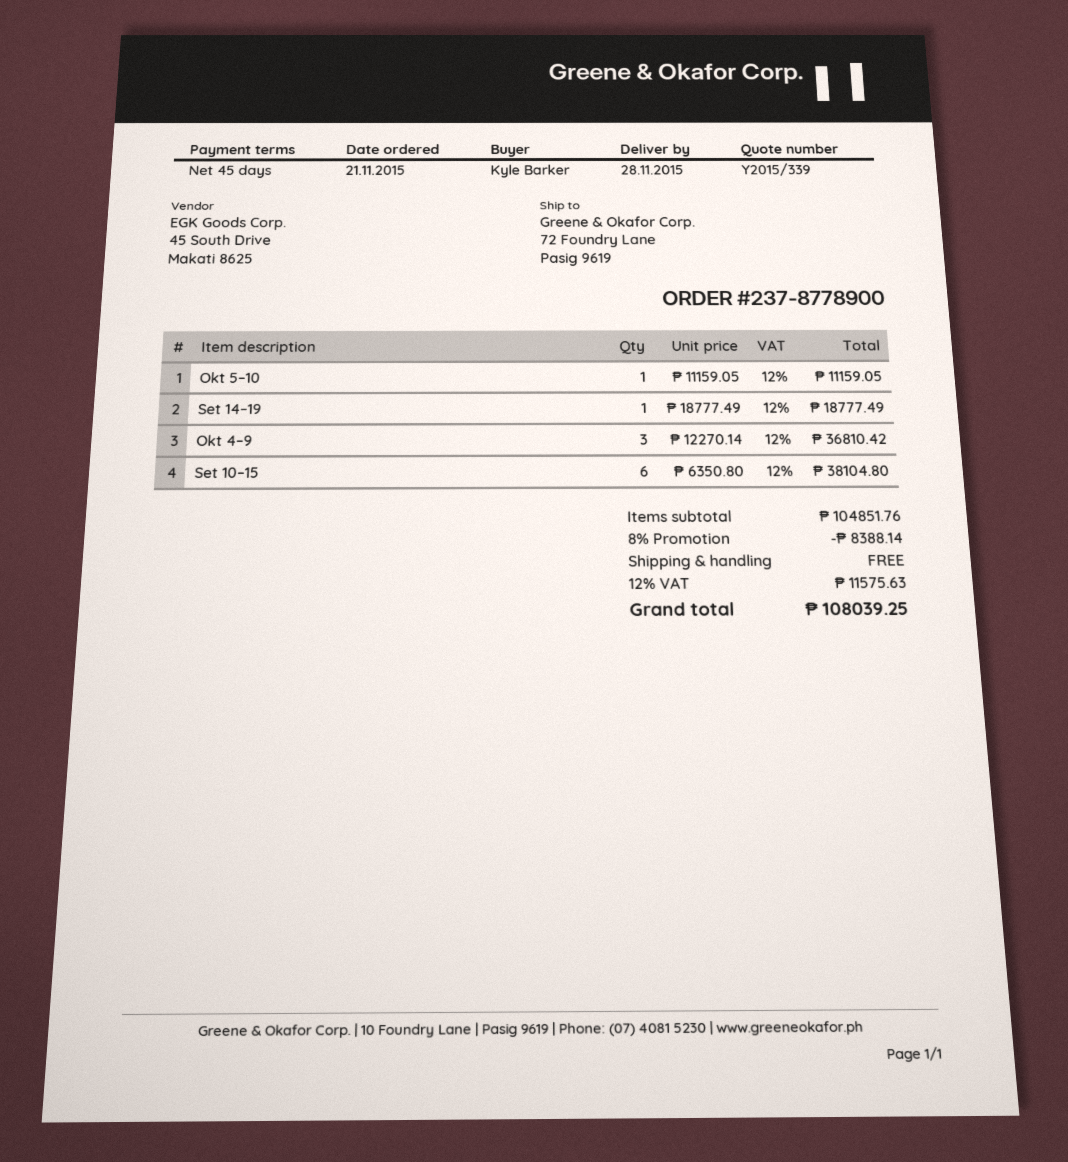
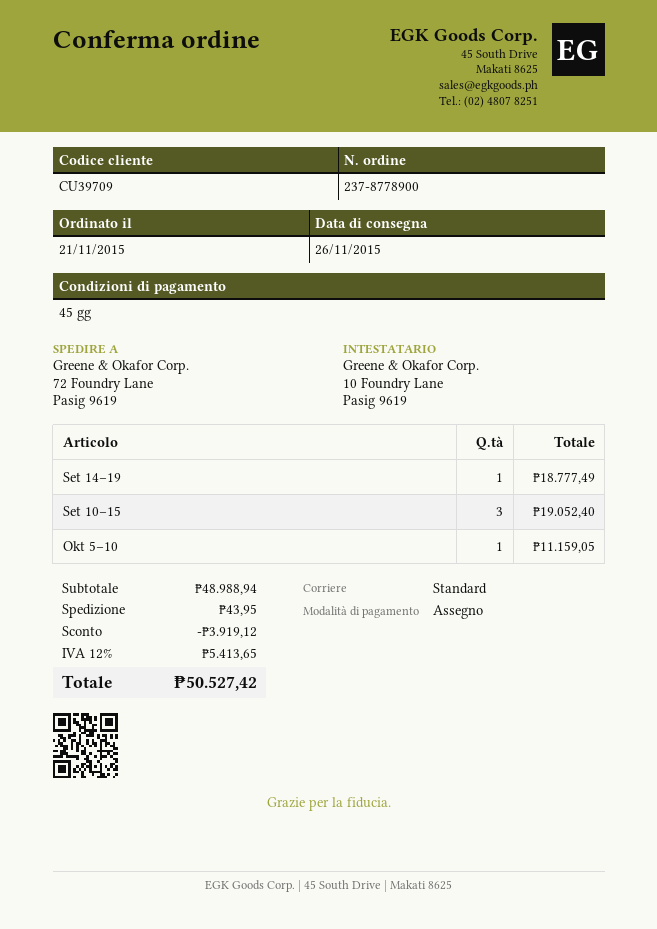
delivery date: 2015-11-28 -> 2015-11-26
Okt 4–9: 3 for 36810.42 -> none
Set 10–15: 6 for 38104.80 -> 3 for 19052.40
subtotal: 104851.76 -> 48988.94
discount: 8388.14 -> 3919.12
shipping: 0.00 -> 43.95
tax: 12% = 11575.63 -> 12% = 5413.65
total: 108039.25 -> 50527.42

